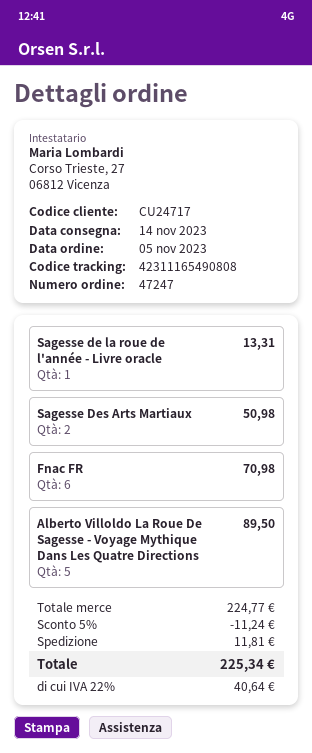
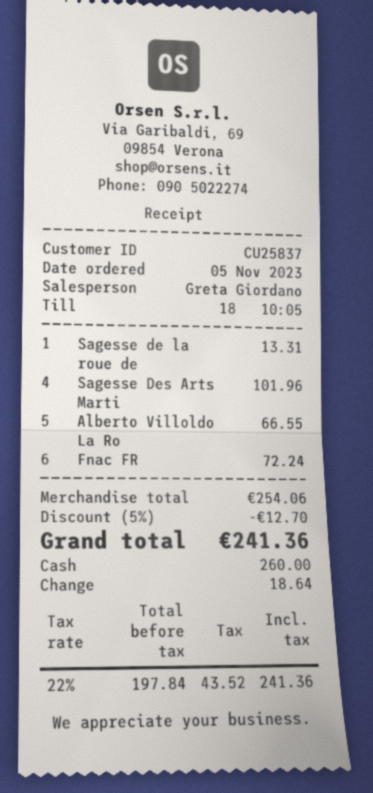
customer number: CU24717 -> CU25837
Sagesse Des Arts Martiaux: 2 for 50.98 -> 4 for 101.96
Fnac FR: 6 for 70.98 -> 6 for 72.24
Alberto Villoldo La Roue De Sagesse - Voyage Mythique Dans Les Quatre Directions: 5 for 89.50 -> 5 for 66.55
subtotal: 224.77 -> 254.06
discount: 5% = 11.24 -> 5% = 12.70
shipping: 11.81 -> none
tax: 22% = 40.64 -> 22% = 43.52
total: 225.34 -> 241.36

